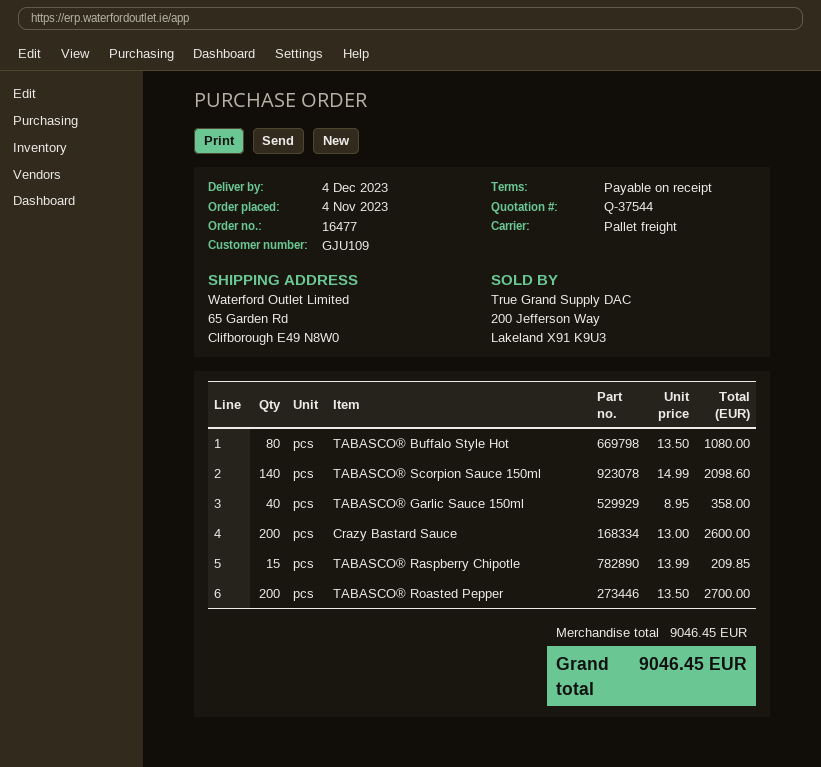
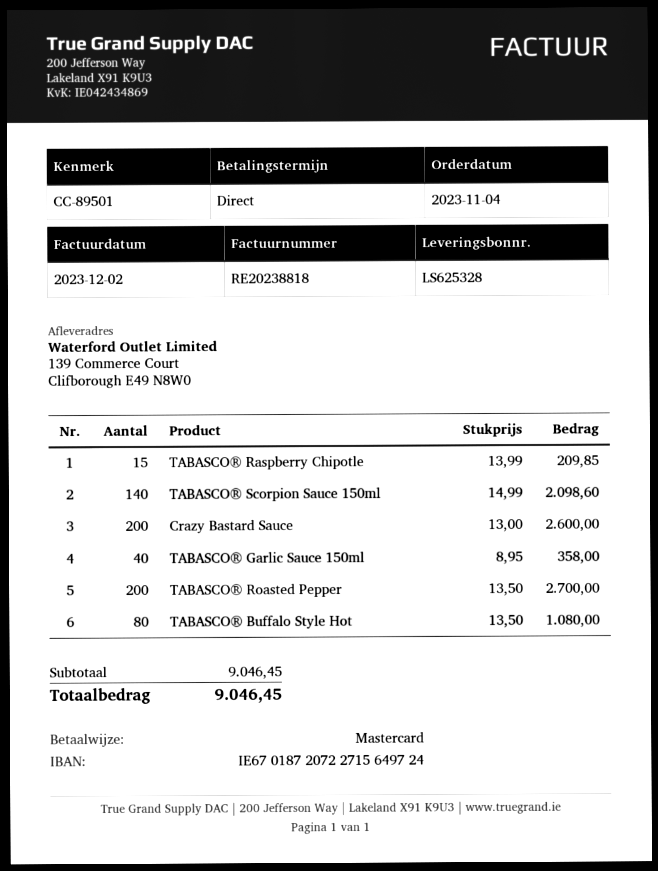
ship to: 65 Garden Rd, Clifborough E49 N8W0 -> 139 Commerce Court, Clifborough E49 N8W0

